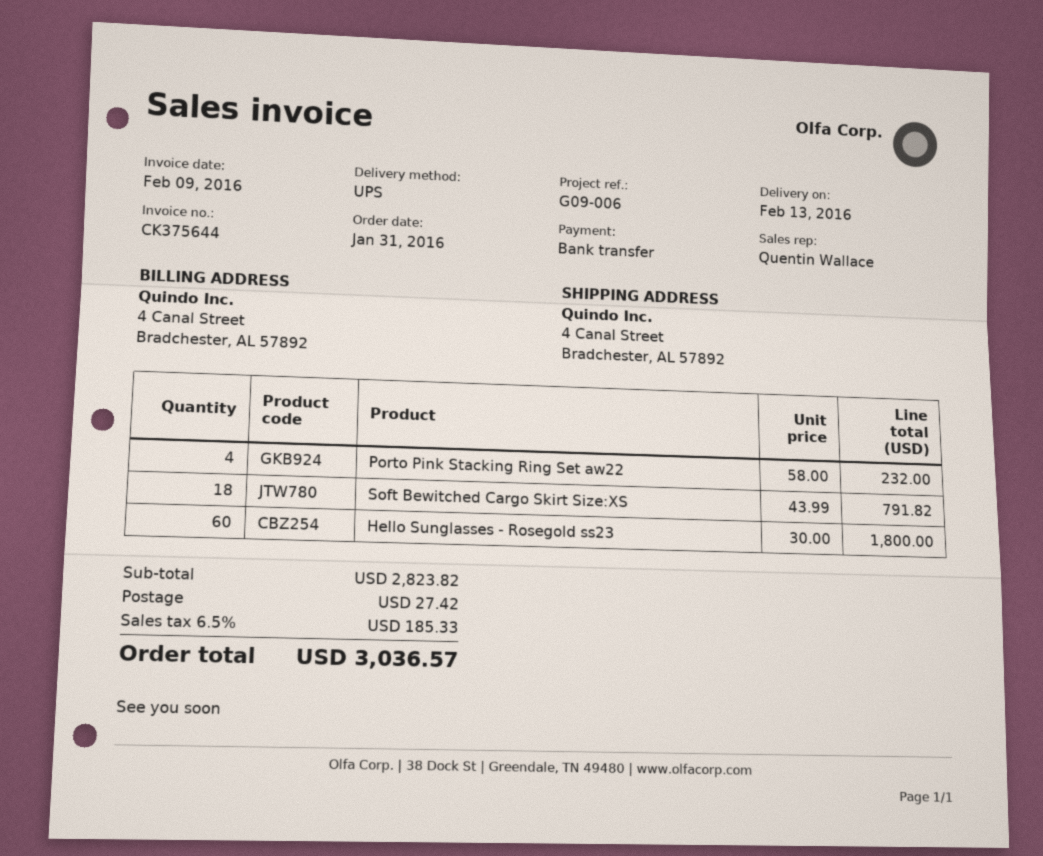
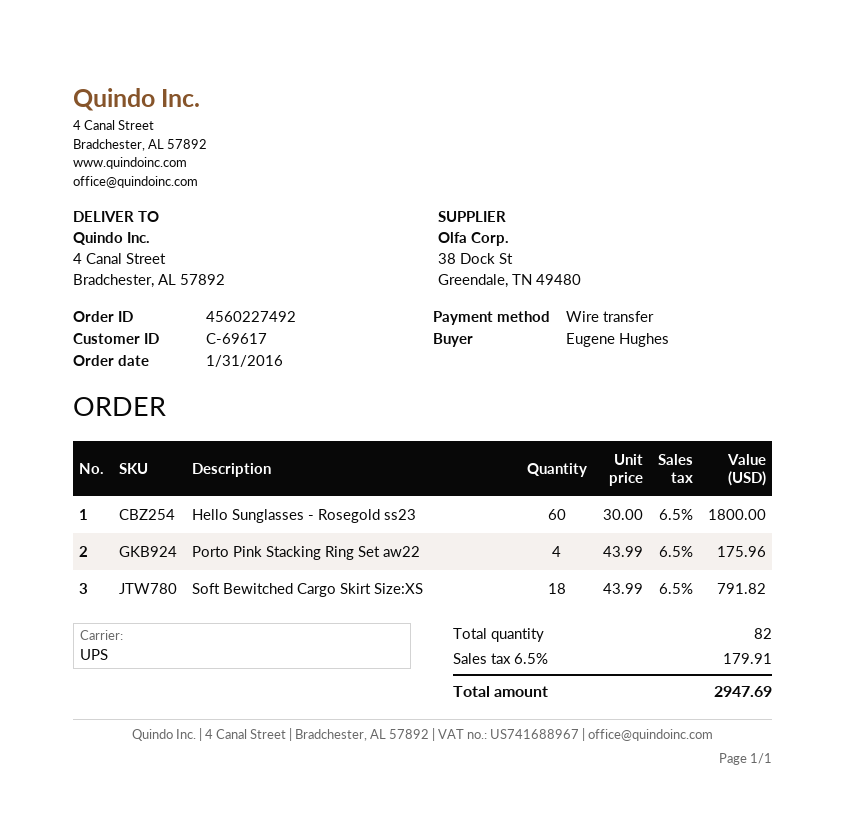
Porto Pink Stacking Ring Set aw22: 4 x 58.00 = 232.00 -> 4 x 43.99 = 175.96
shipping: 27.42 -> none
tax: 6.5% = 185.33 -> 6.5% = 179.91
total: 3036.57 -> 2947.69

